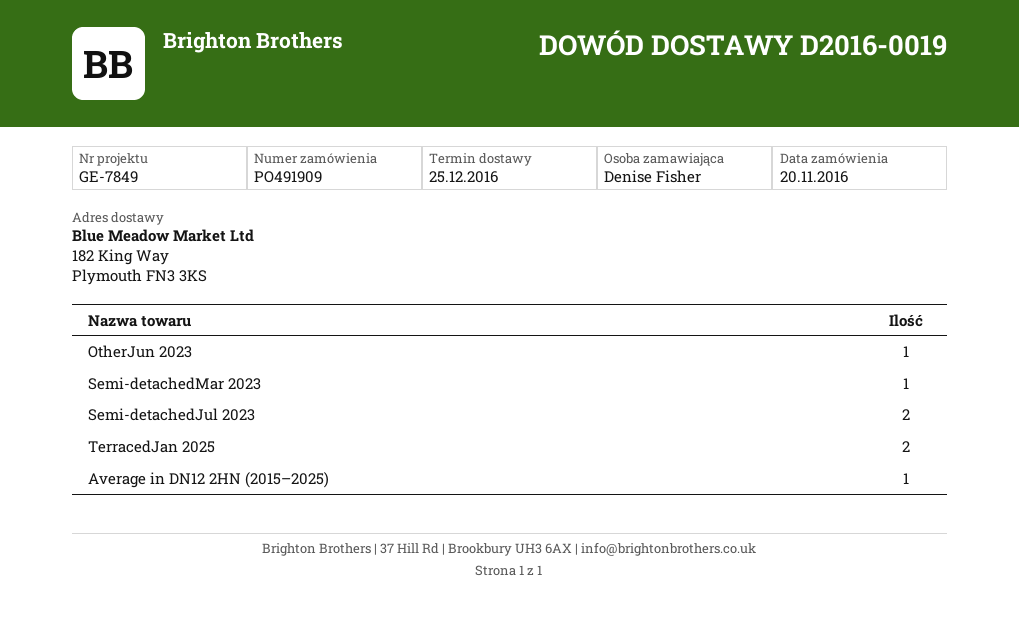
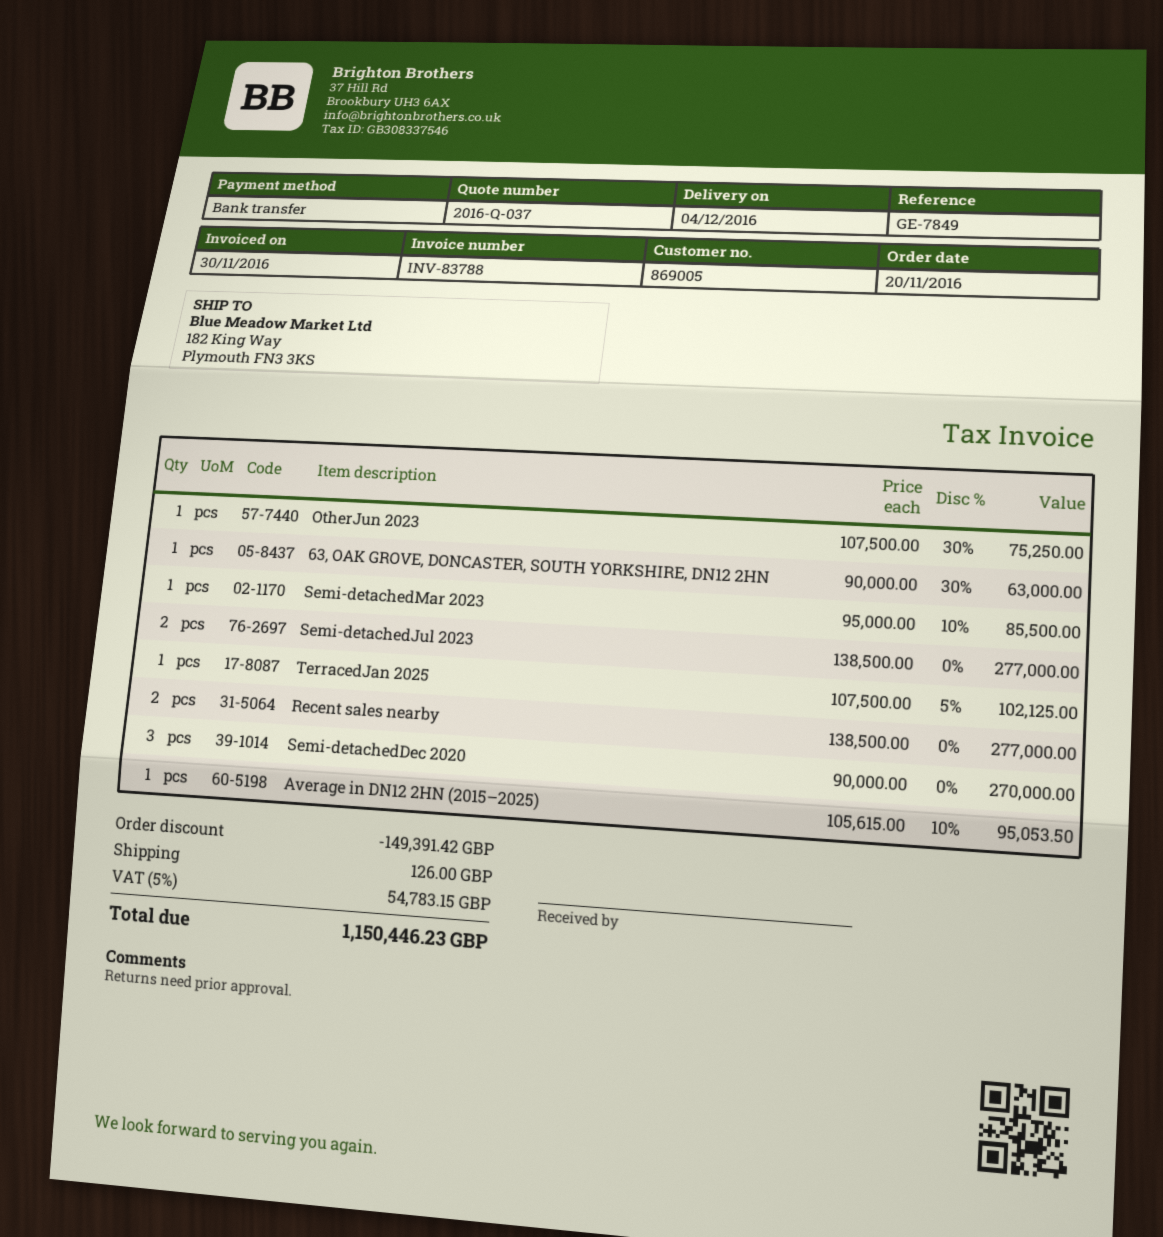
delivery date: 2016-12-25 -> 2016-12-04
TerracedJan 2025: 2 -> 1
63, OAK GROVE, DONCASTER, SOUTH YORKSHIRE, DN12 2HN: none -> 1
Recent sales nearby: none -> 2
Semi-detachedDec 2020: none -> 3

